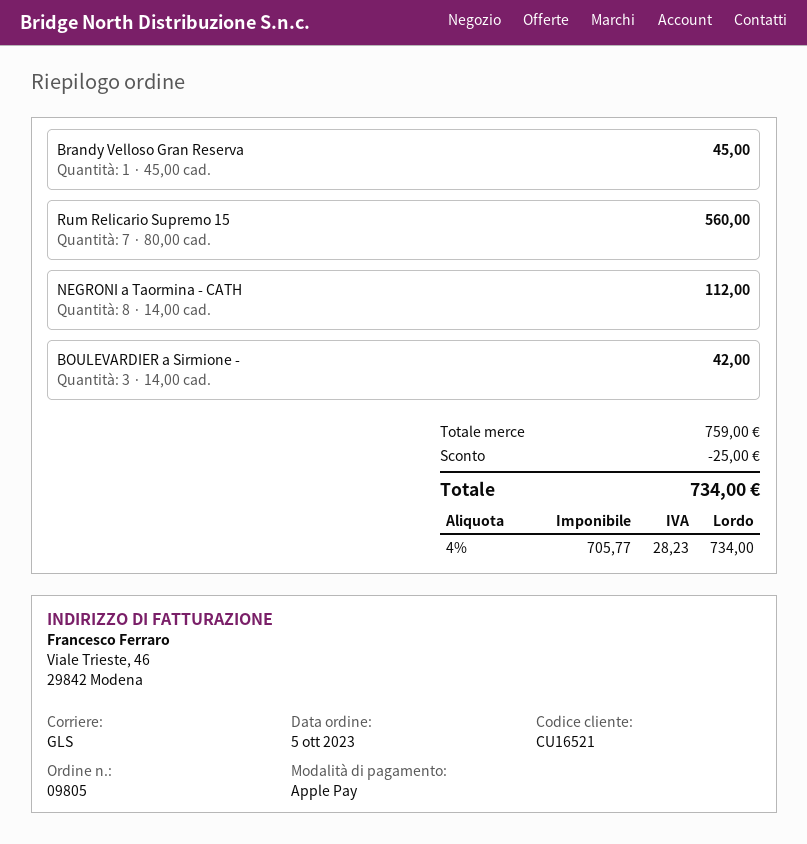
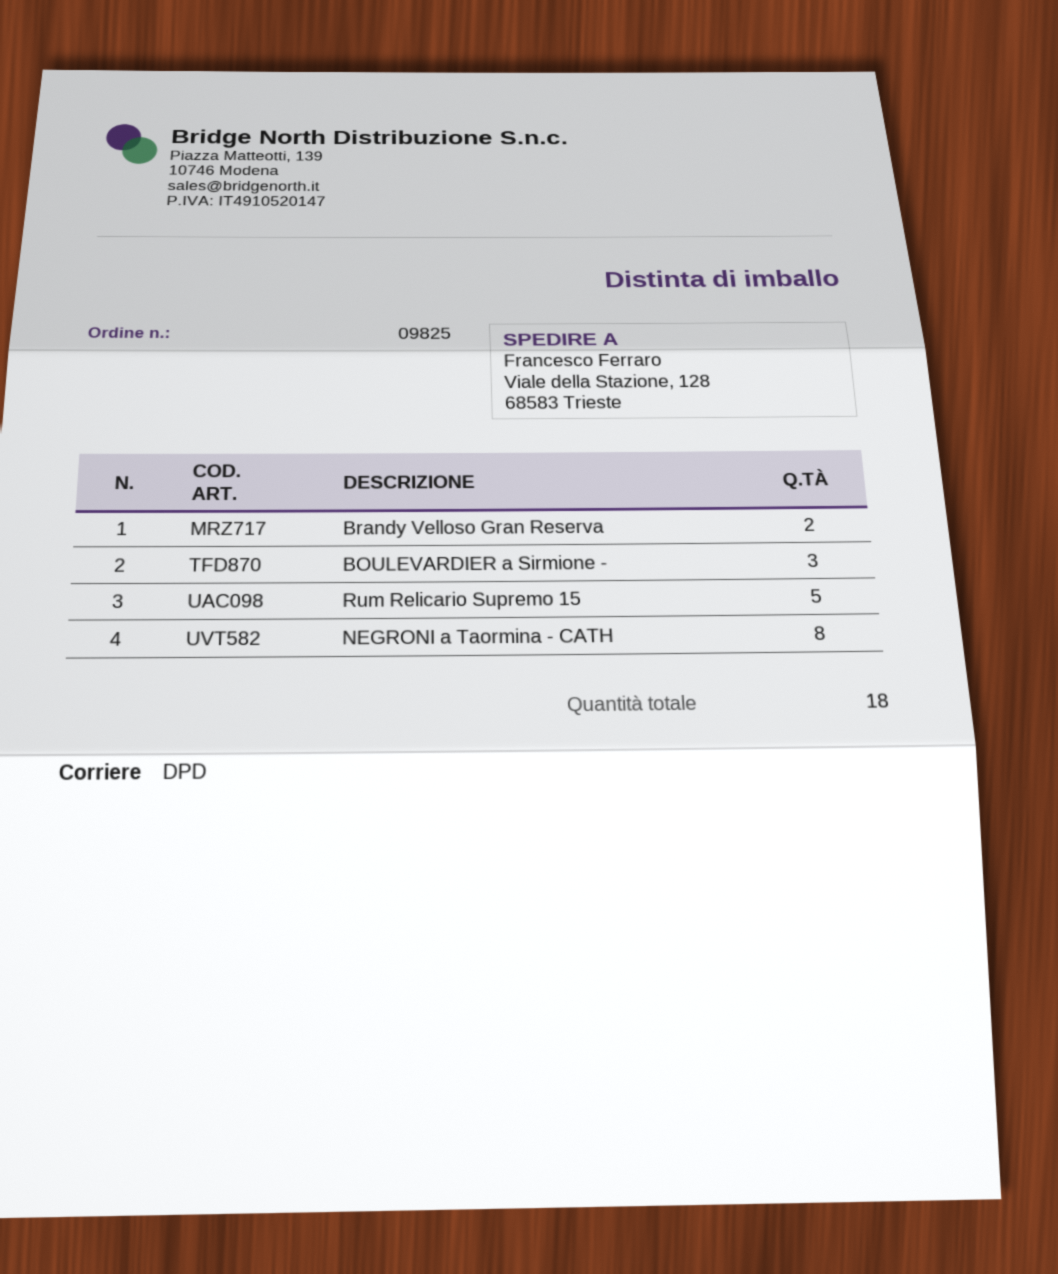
order number: 09805 -> 09825
shipping method: GLS -> DPD
Brandy Velloso Gran Reserva: 1 -> 2
Rum Relicario Supremo 15: 7 -> 5

